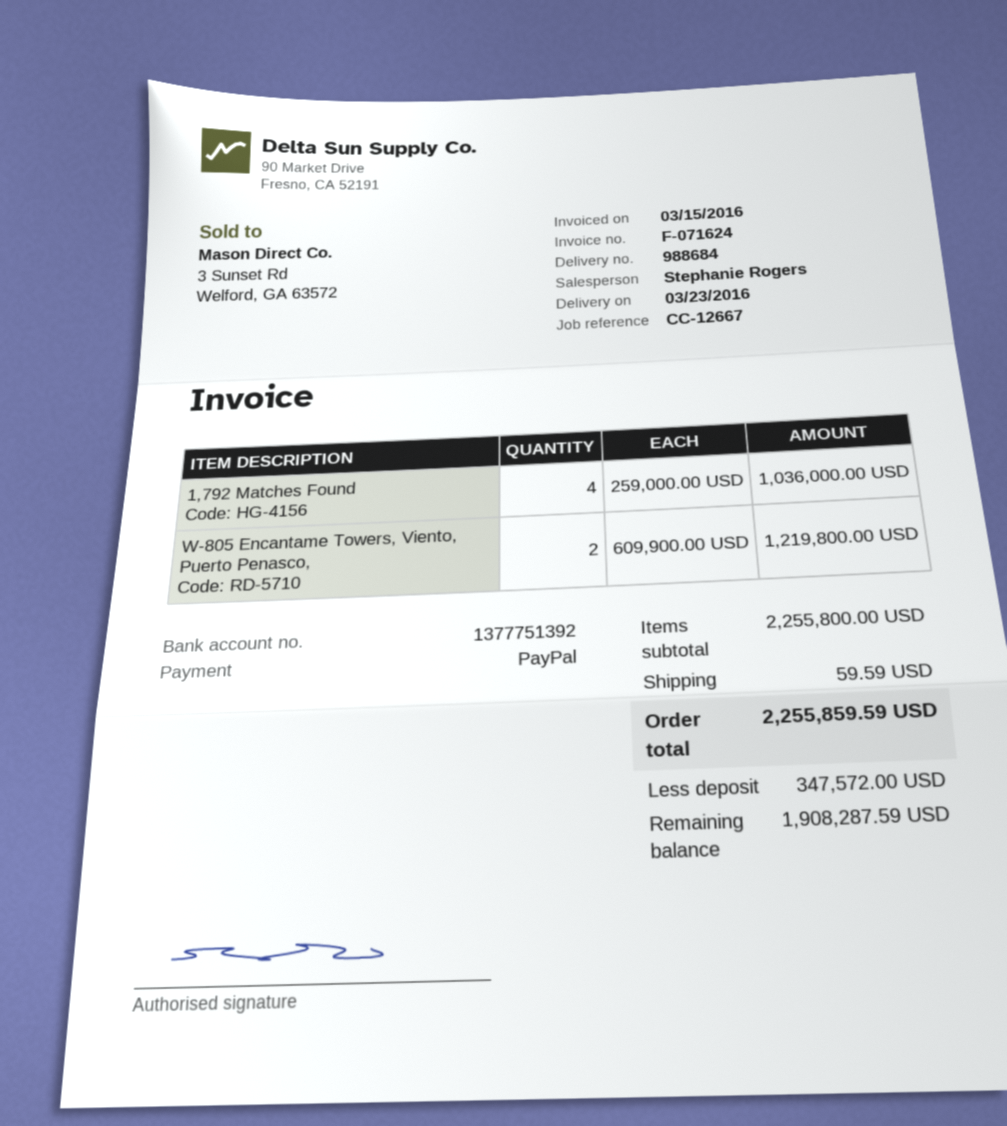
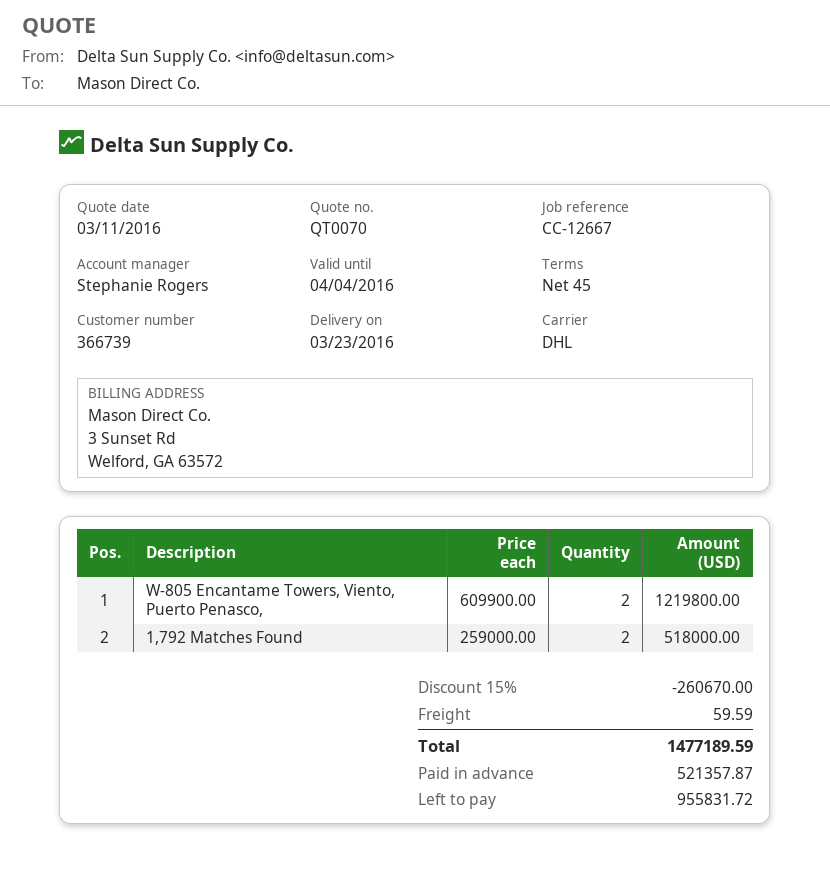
1,792 Matches Found: 4 x 259000.00 = 1036000.00 -> 2 x 259000.00 = 518000.00
discount: none -> 15% = 260670.00
total: 2255859.59 -> 1477189.59
deposit: 347572.00 -> 521357.87
balance: 1908287.59 -> 955831.72

